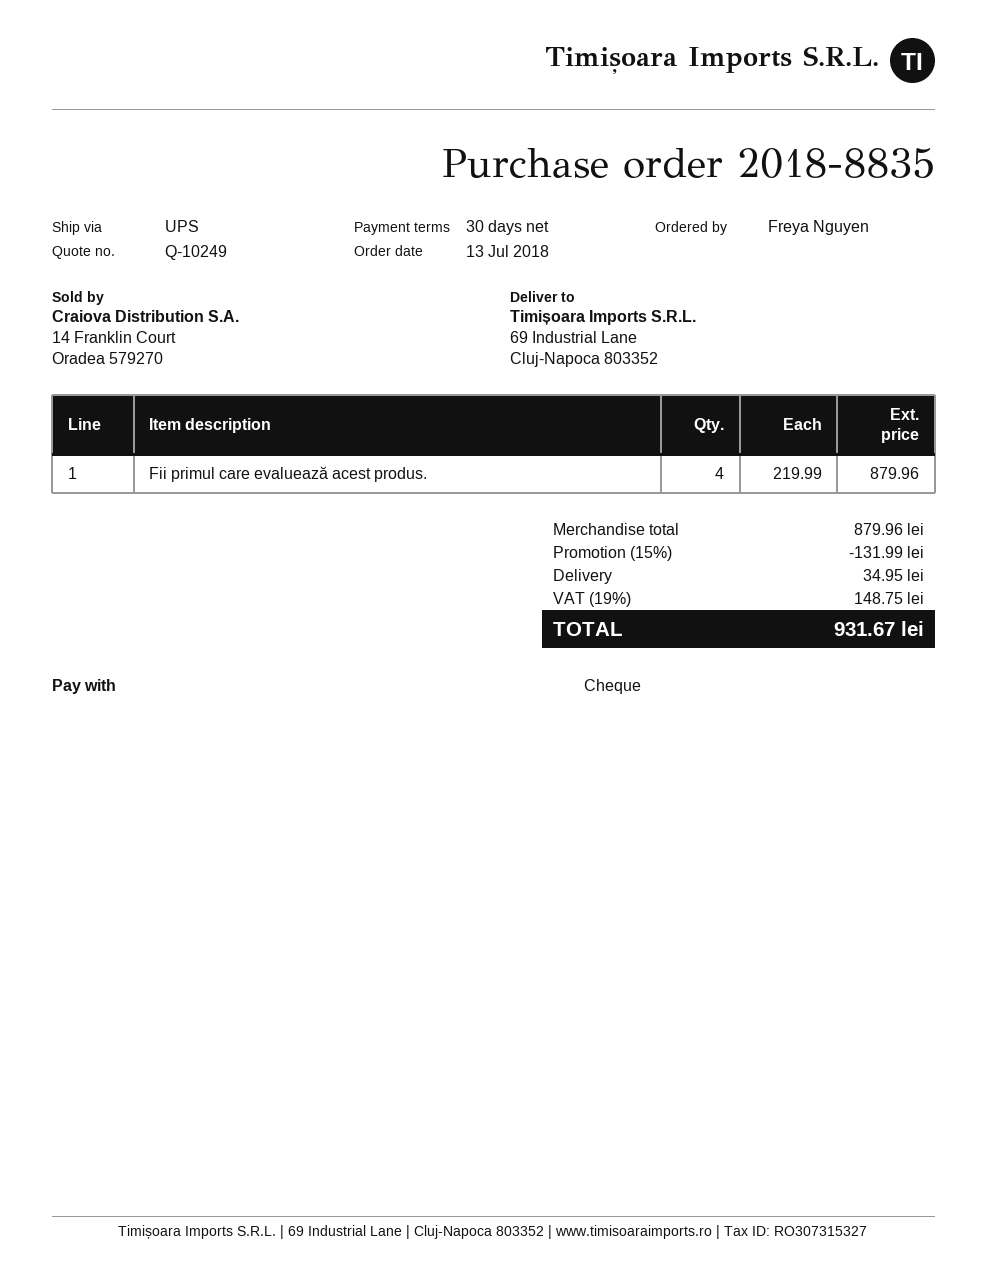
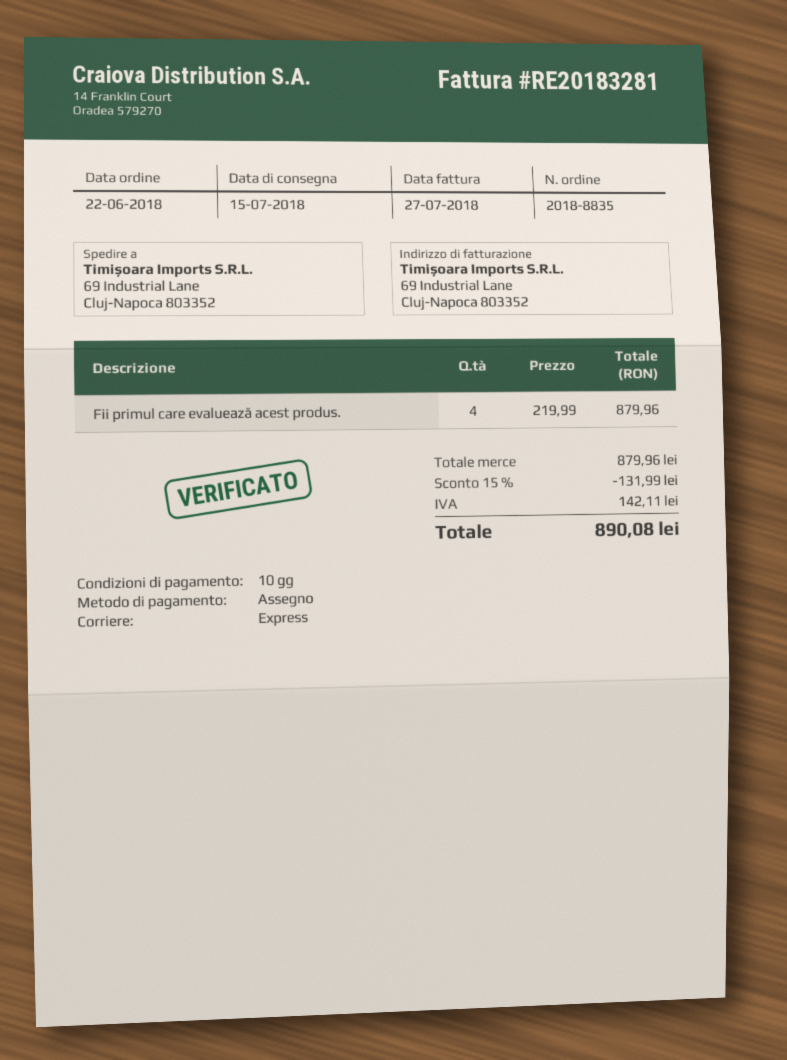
order date: 2018-07-13 -> 2018-06-22
payment terms: 30 days -> 10 days
shipping method: UPS -> express
shipping: 34.95 -> none
tax: 148.75 -> 142.11
total: 931.67 -> 890.08

